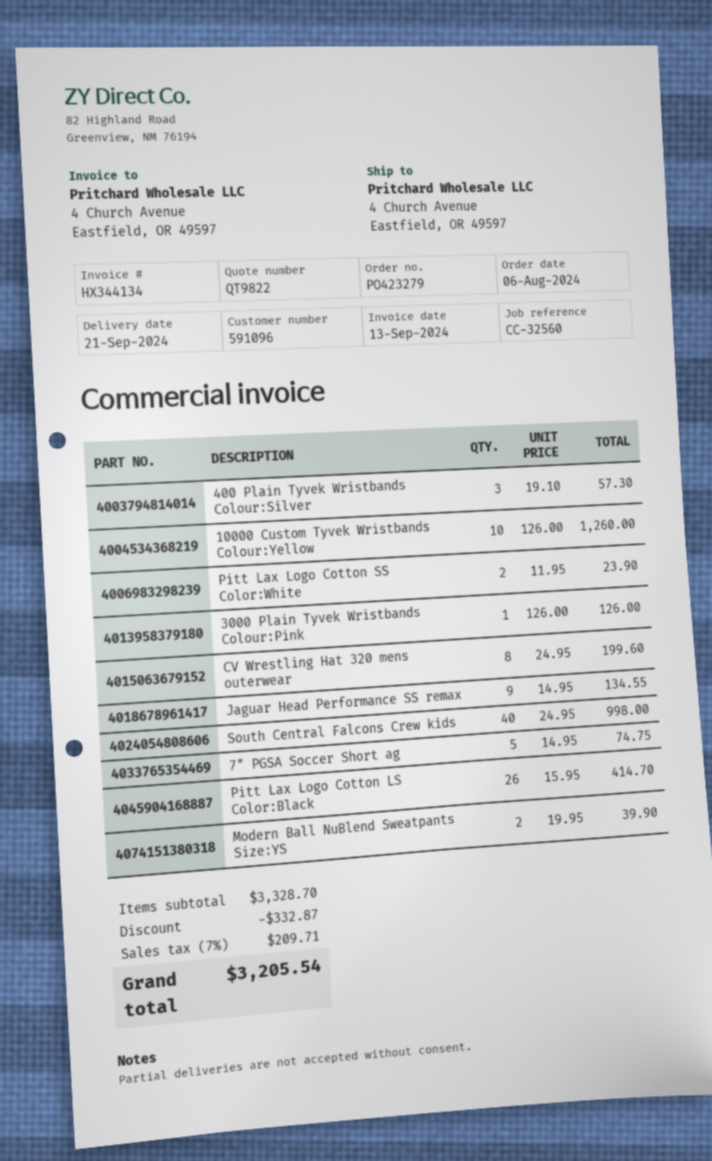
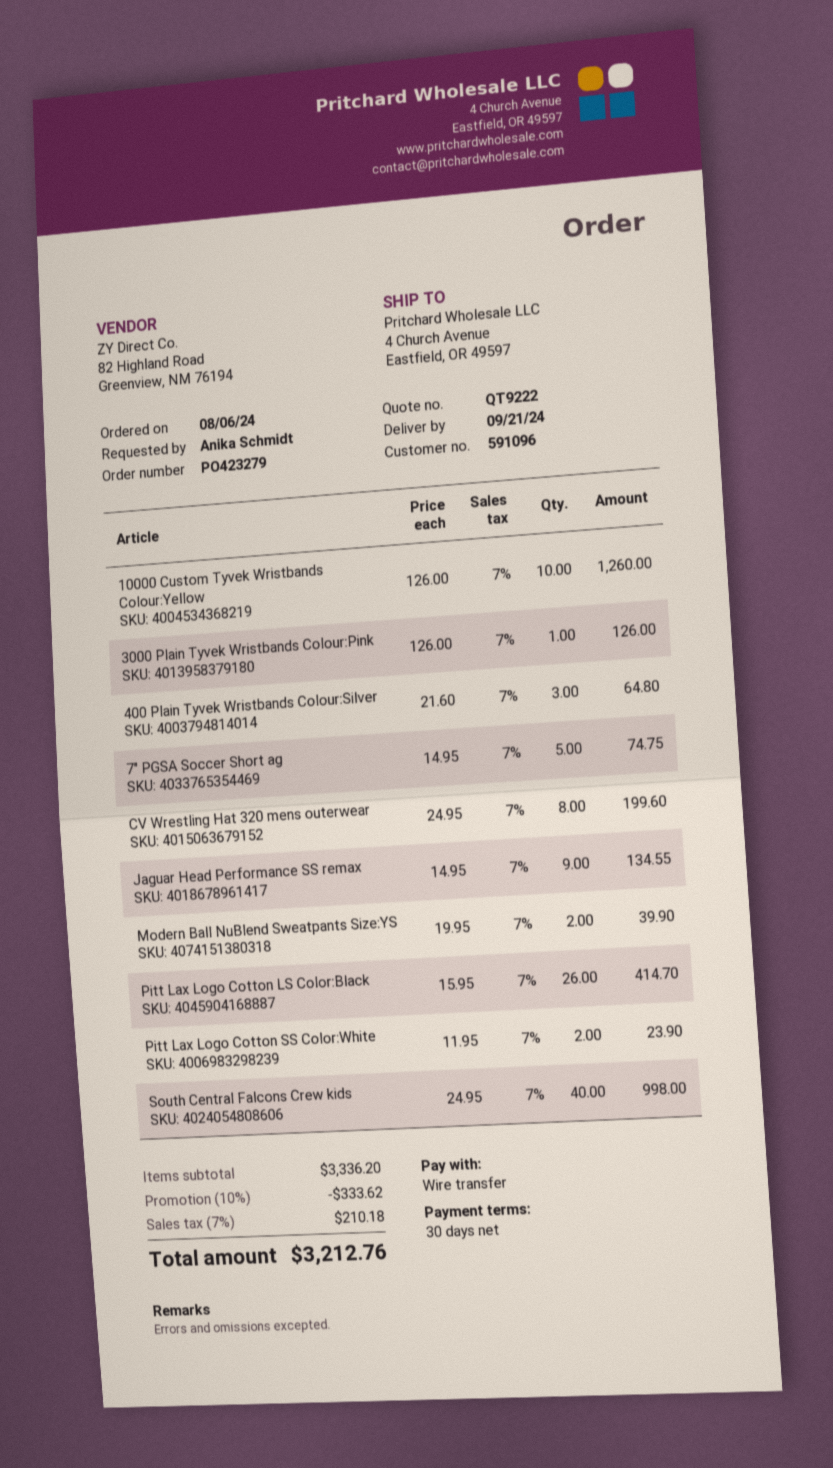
quote number: QT9822 -> QT9222
400 Plain Tyvek Wristbands Colour:Silver: 3 x 19.10 = 57.30 -> 3 x 21.60 = 64.80
subtotal: 3328.70 -> 3336.20
discount: 332.87 -> 333.62
tax: 7% = 209.71 -> 7% = 210.18
total: 3205.54 -> 3212.76

